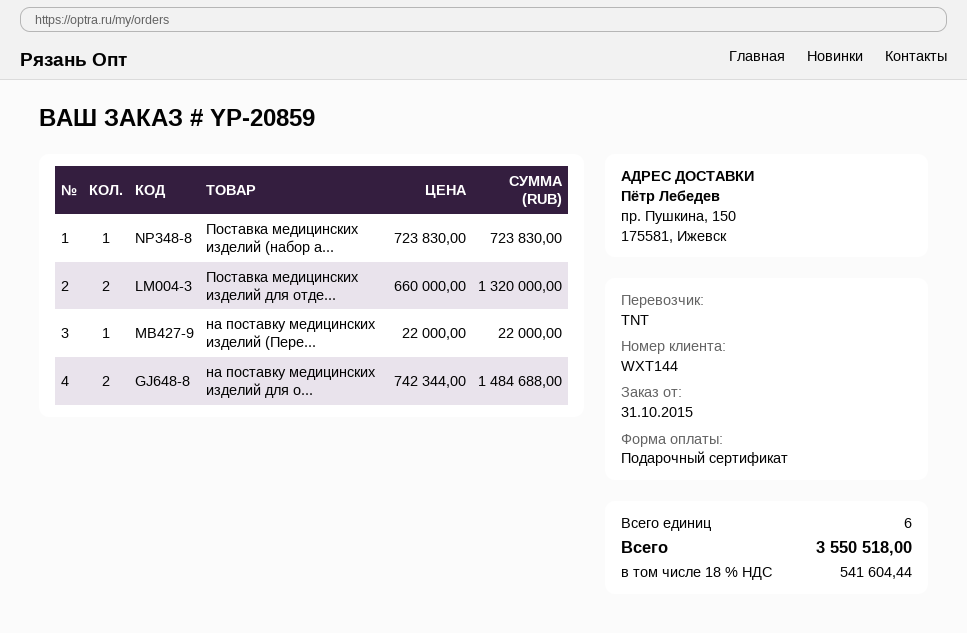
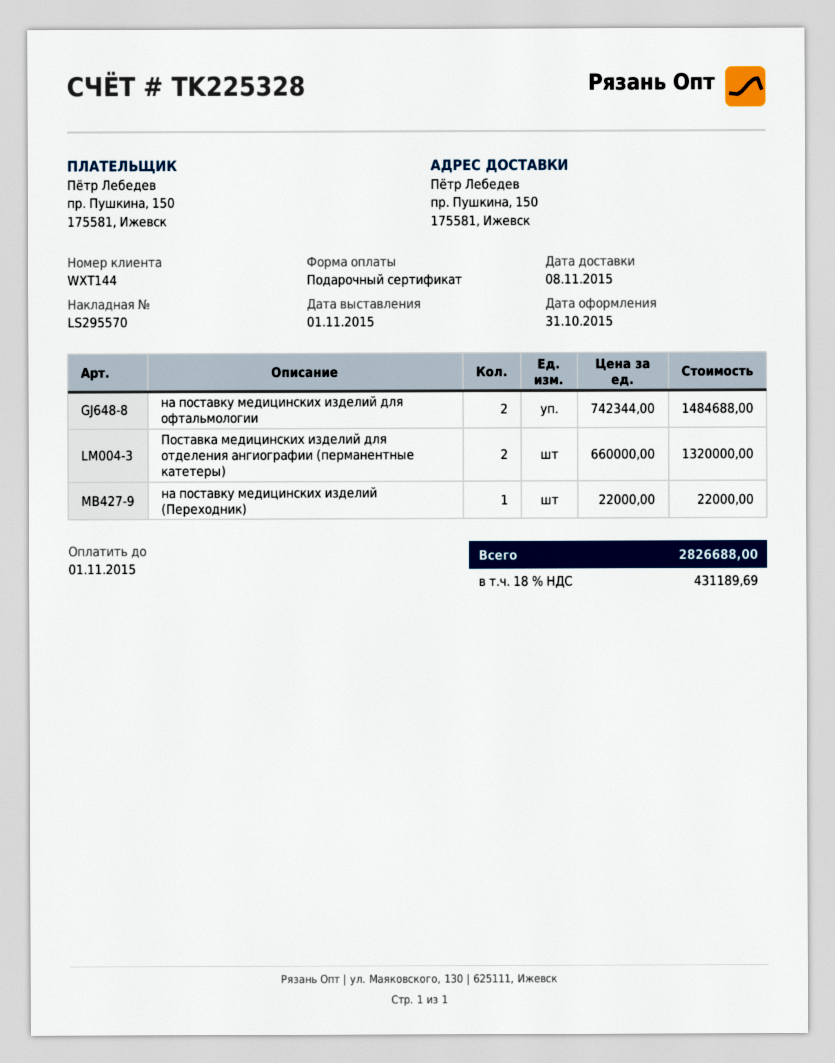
Поставка медицинских изделий (набор а...: 1 x 723830.00 = 723830.00 -> none
tax: 18% = 541604.44 -> 18% = 431189.69
total: 3550518.00 -> 2826688.00

